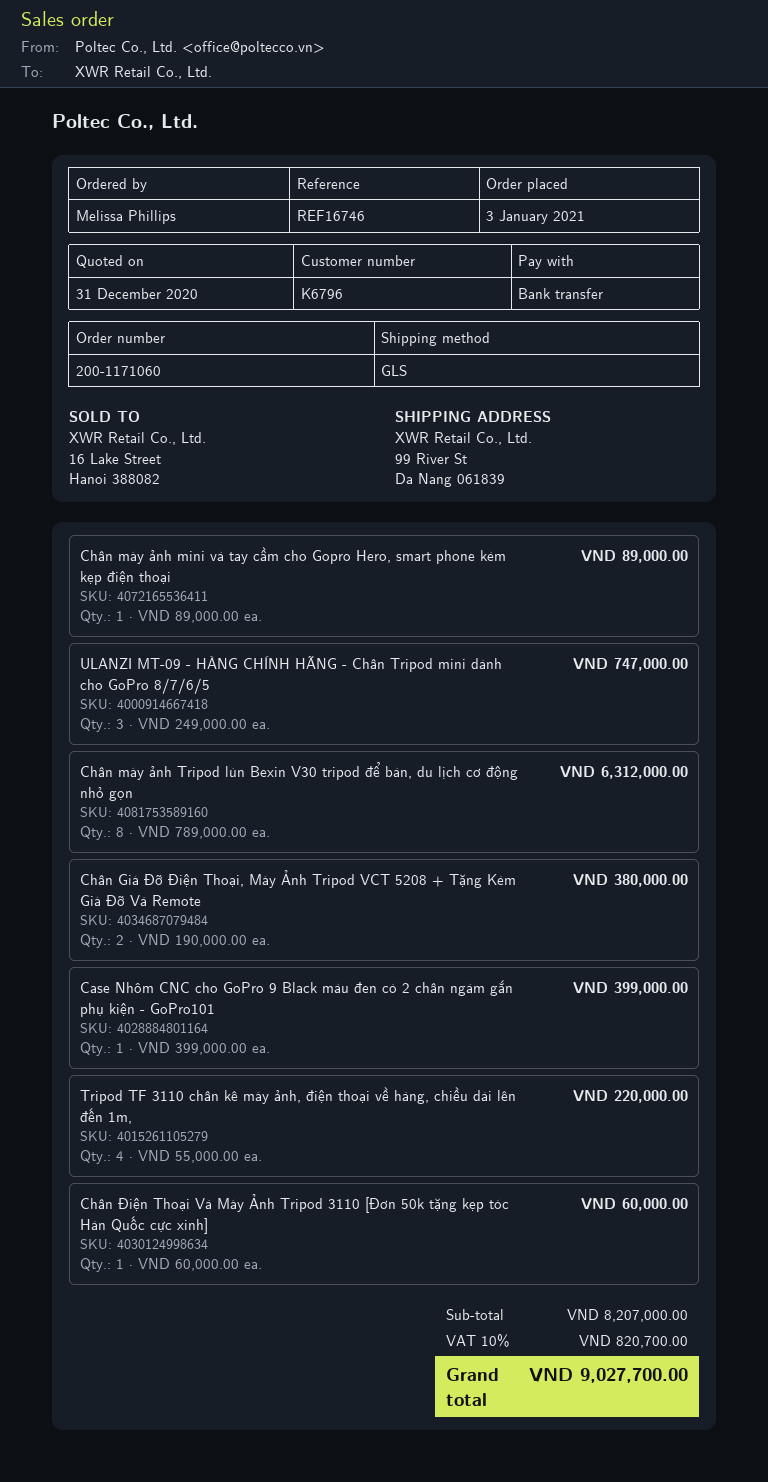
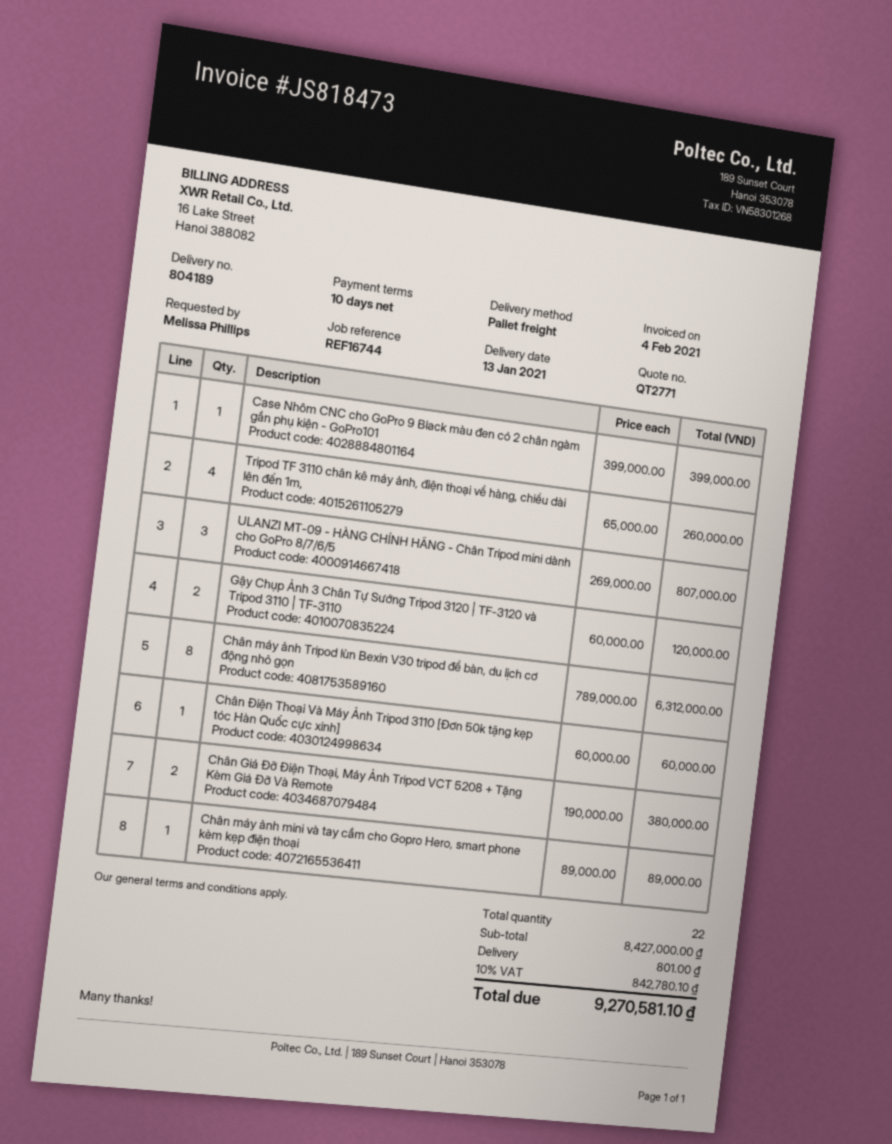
reference: REF16746 -> REF16744
shipping method: GLS -> pallet freight
ULANZI MT-09 - HÀNG CHÍNH HÃNG - Chân Tripod mini dành cho GoPro 8/7/6/5: 3 x 249000.00 = 747000.00 -> 3 x 269000.00 = 807000.00
Tripod TF 3110 chân kê máy ảnh, điện thoại về hàng, chiều dài lên đến 1m,: 4 x 55000.00 = 220000.00 -> 4 x 65000.00 = 260000.00
Gậy Chụp Ảnh 3 Chân Tự Sướng Tripod 3120 | TF-3120 và Tripod 3110 | TF-3110: none -> 2 x 60000.00 = 120000.00
subtotal: 8207000.00 -> 8427000.00
shipping: none -> 801.00
tax: 10% = 820700.00 -> 10% = 842780.10
total: 9027700.00 -> 9270581.10

